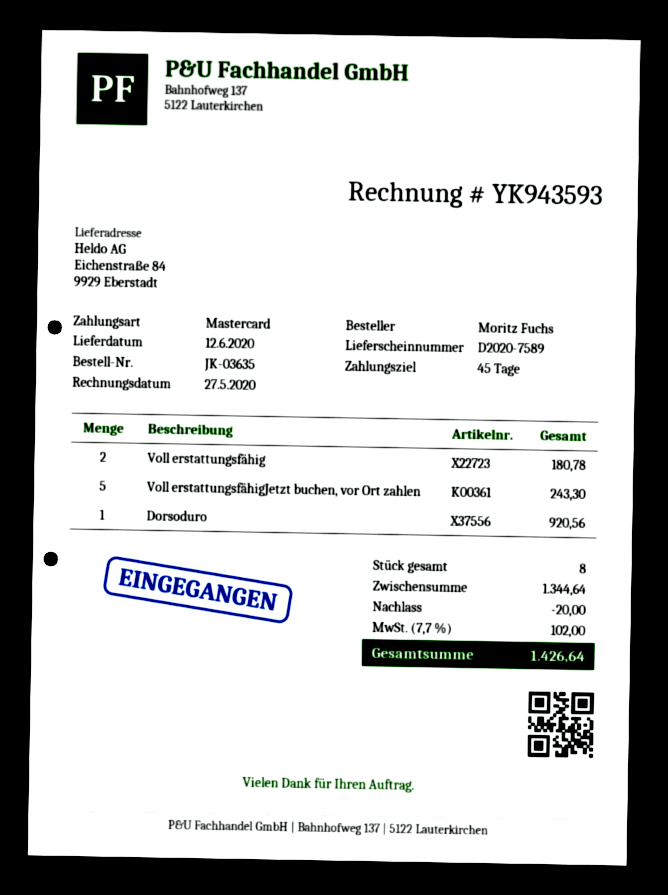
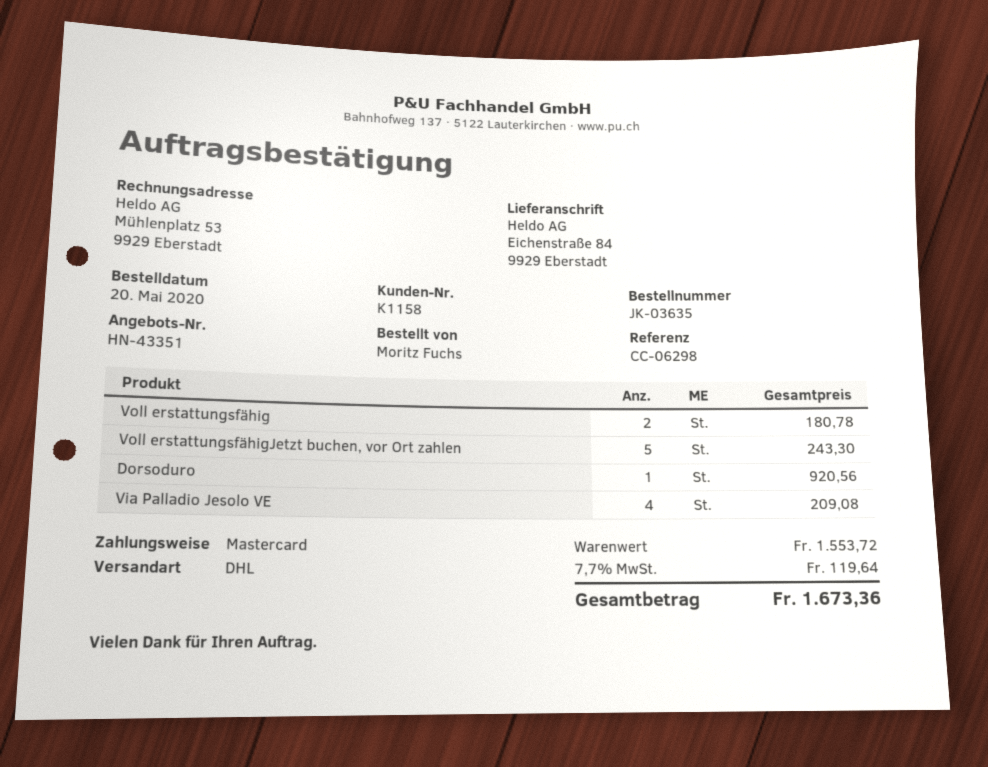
Via Palladio Jesolo VE: none -> 4 for 209.08
subtotal: 1344.64 -> 1553.72
discount: 20.00 -> none
tax: 7.7% = 102.00 -> 7.7% = 119.64
total: 1426.64 -> 1673.36

